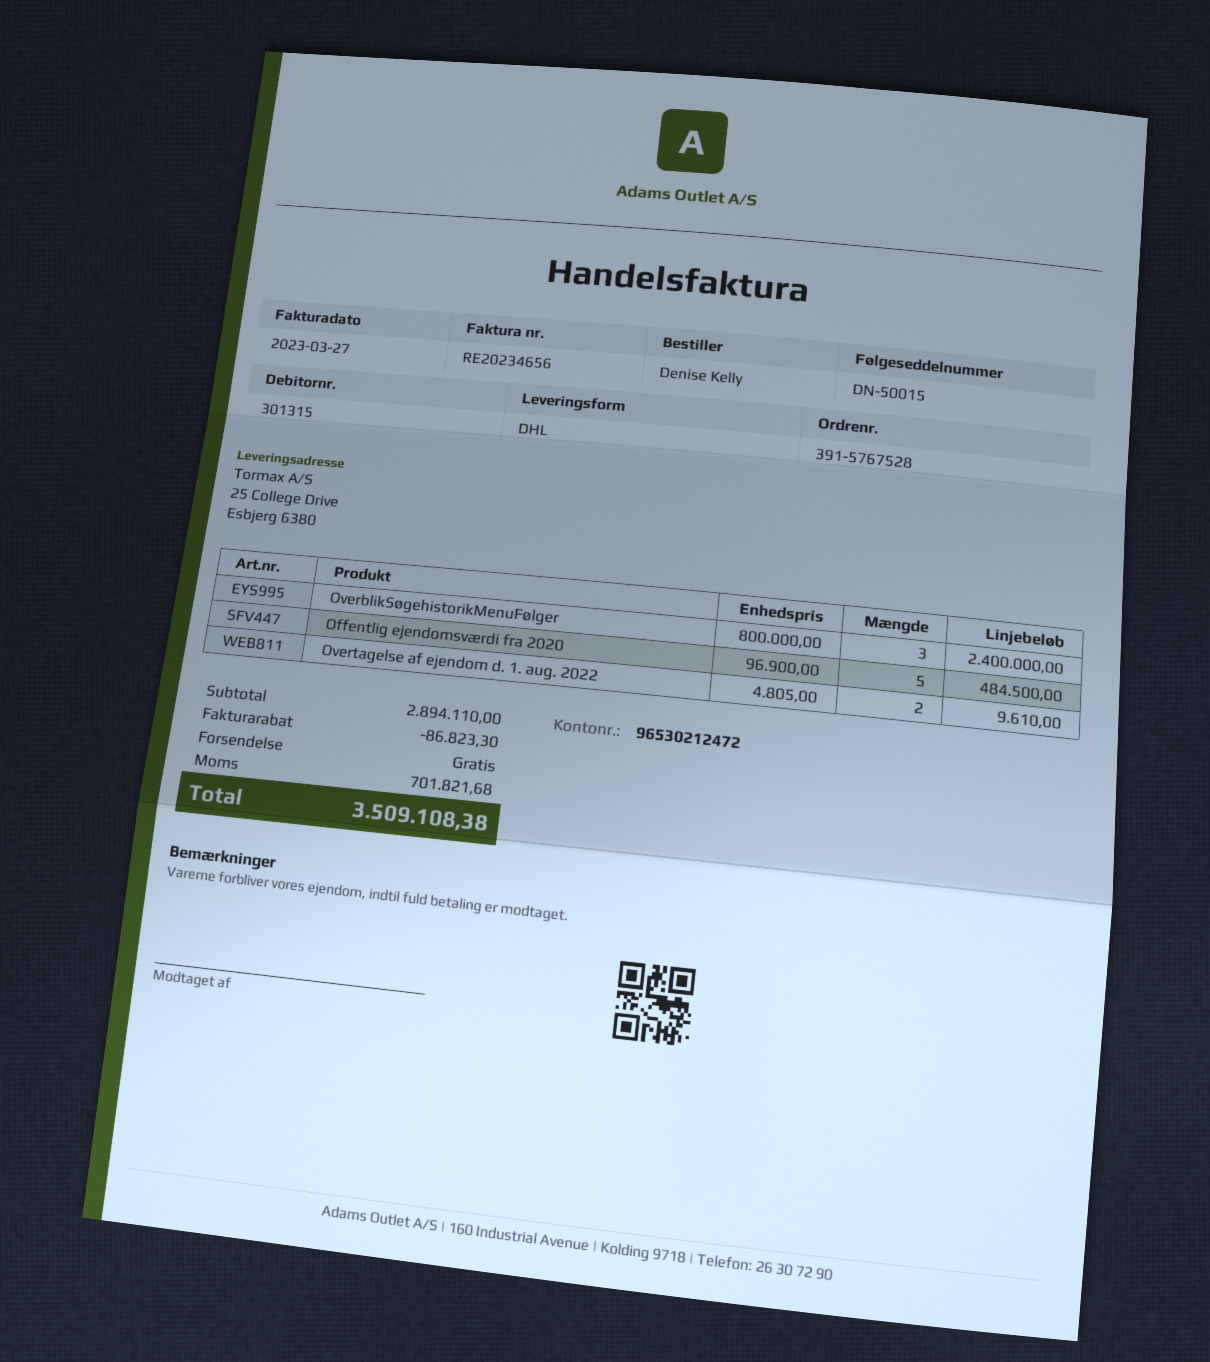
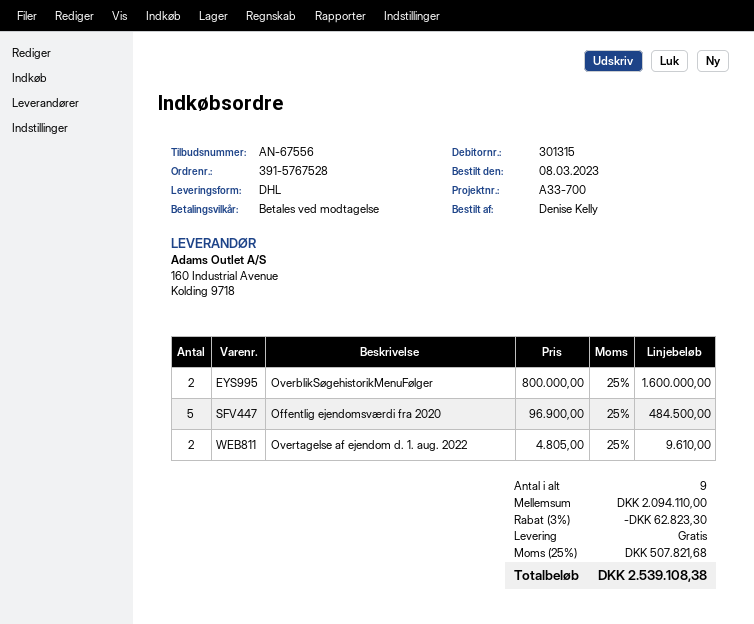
OverblikSøgehistorikMenuFølger: 3 x 800000.00 = 2400000.00 -> 2 x 800000.00 = 1600000.00
subtotal: 2894110.00 -> 2094110.00
discount: 86823.30 -> 62823.30
tax: 701821.68 -> 507821.68
total: 3509108.38 -> 2539108.38

